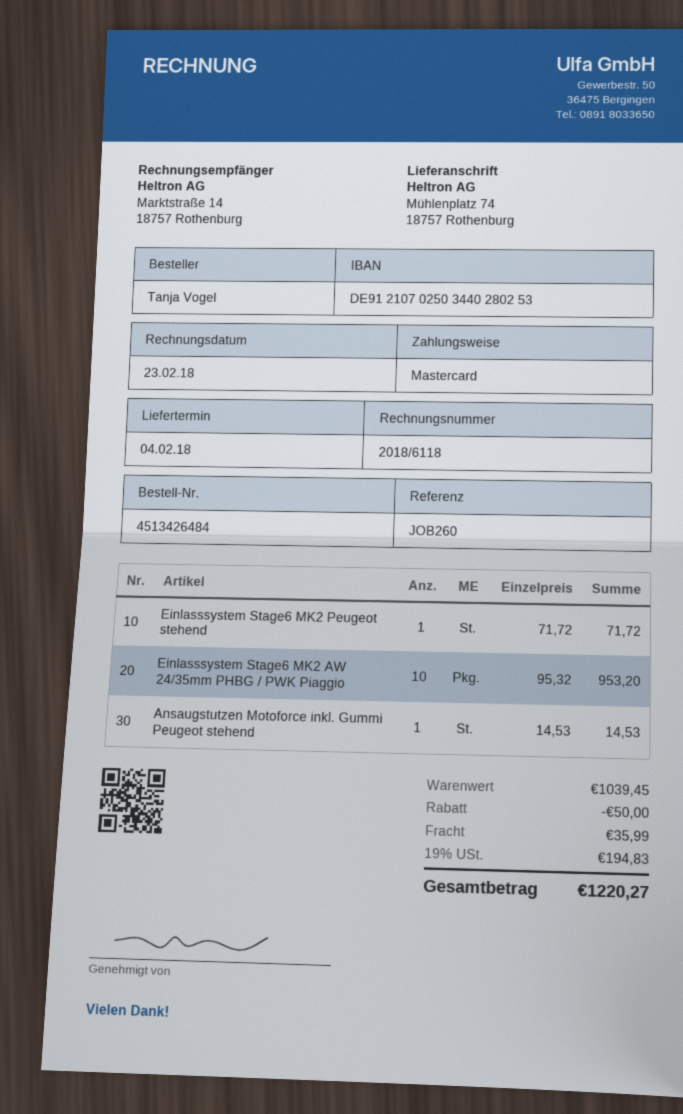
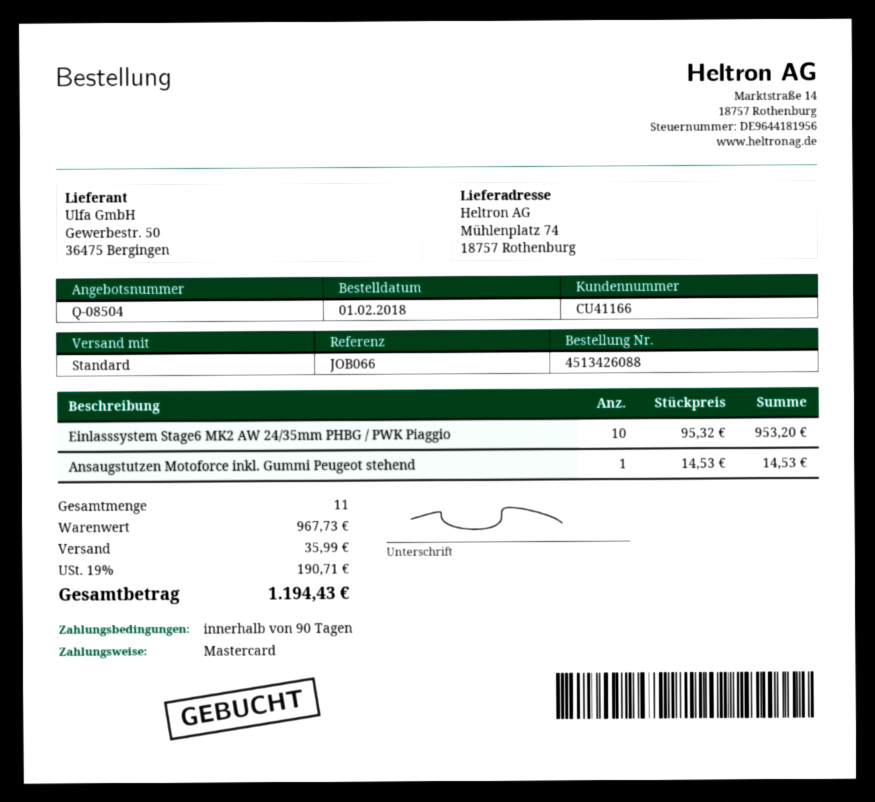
order number: 4513426484 -> 4513426088
reference: JOB260 -> JOB066
Einlasssystem Stage6 MK2 Peugeot stehend: 1 x 71.72 = 71.72 -> none
subtotal: 1039.45 -> 967.73
discount: 50.00 -> none
tax: 19% = 194.83 -> 19% = 190.71
total: 1220.27 -> 1194.43

